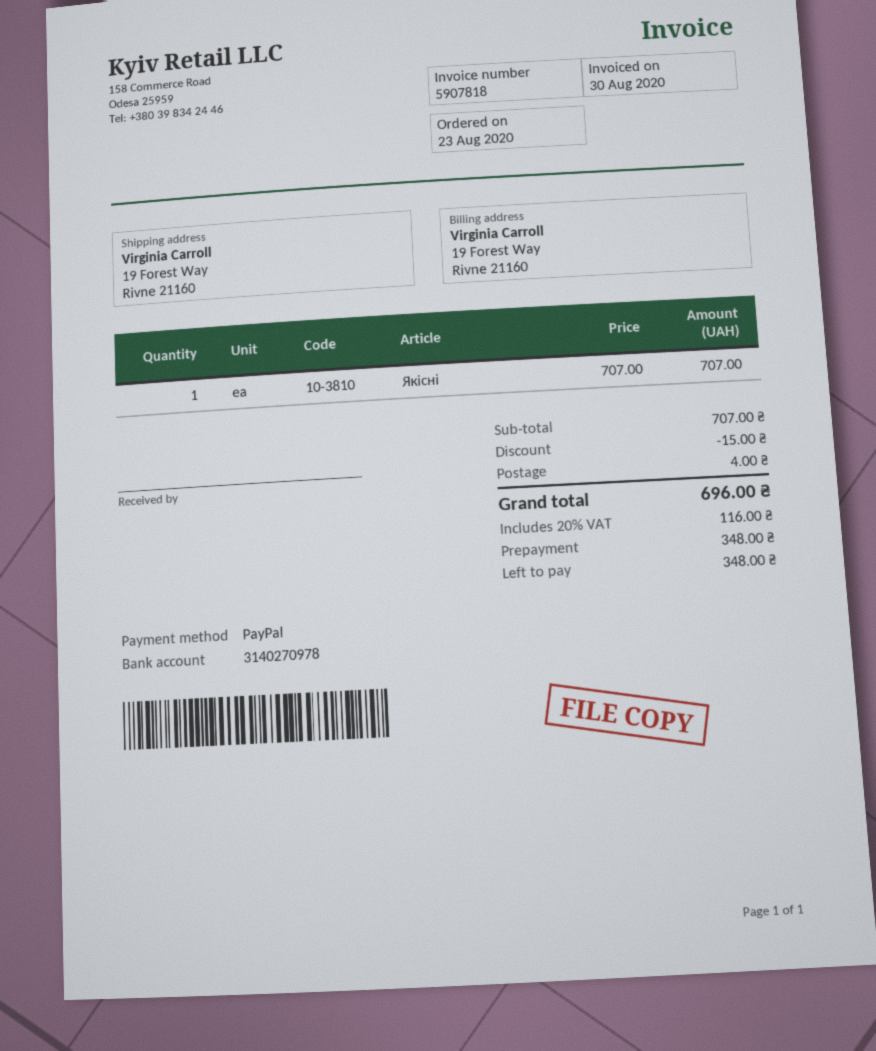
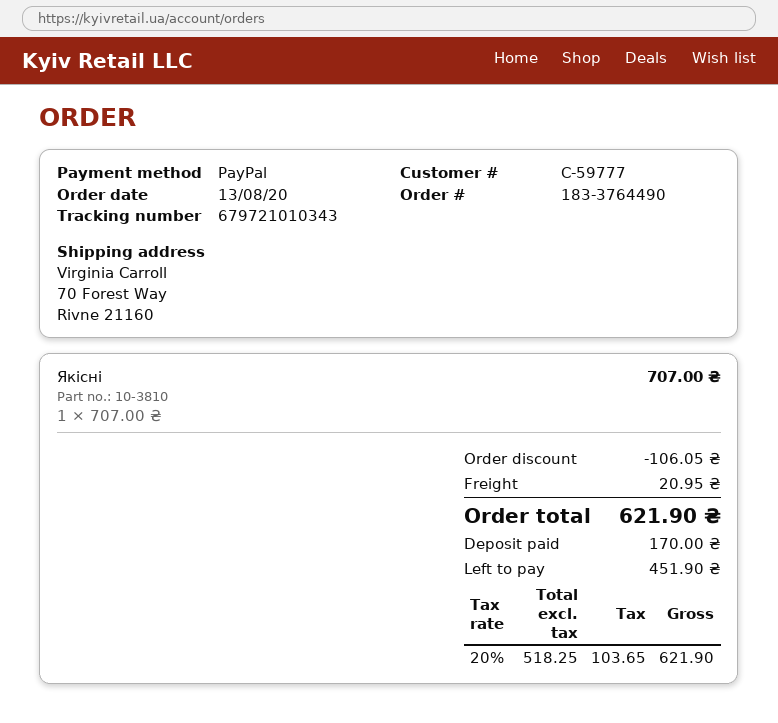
order date: 2020-08-23 -> 2020-08-13
ship to: 19 Forest Way, Rivne 21160 -> 70 Forest Way, Rivne 21160
discount: 15.00 -> 106.05
shipping: 4.00 -> 20.95
tax: 20% = 116.00 -> 20% = 103.65
total: 696.00 -> 621.90
deposit: 348.00 -> 170.00
balance: 348.00 -> 451.90

